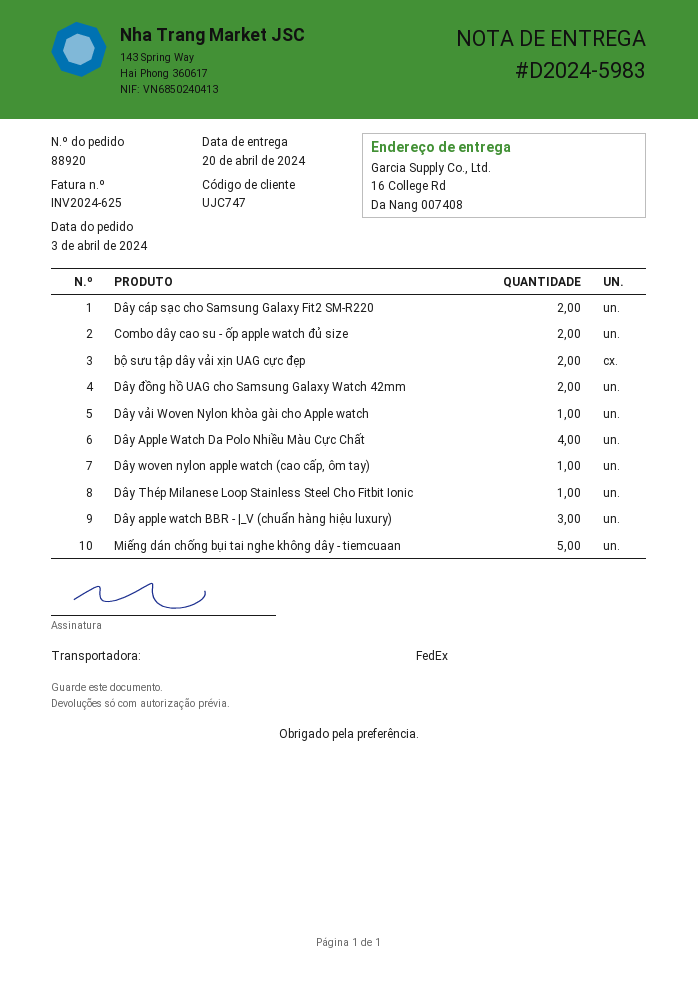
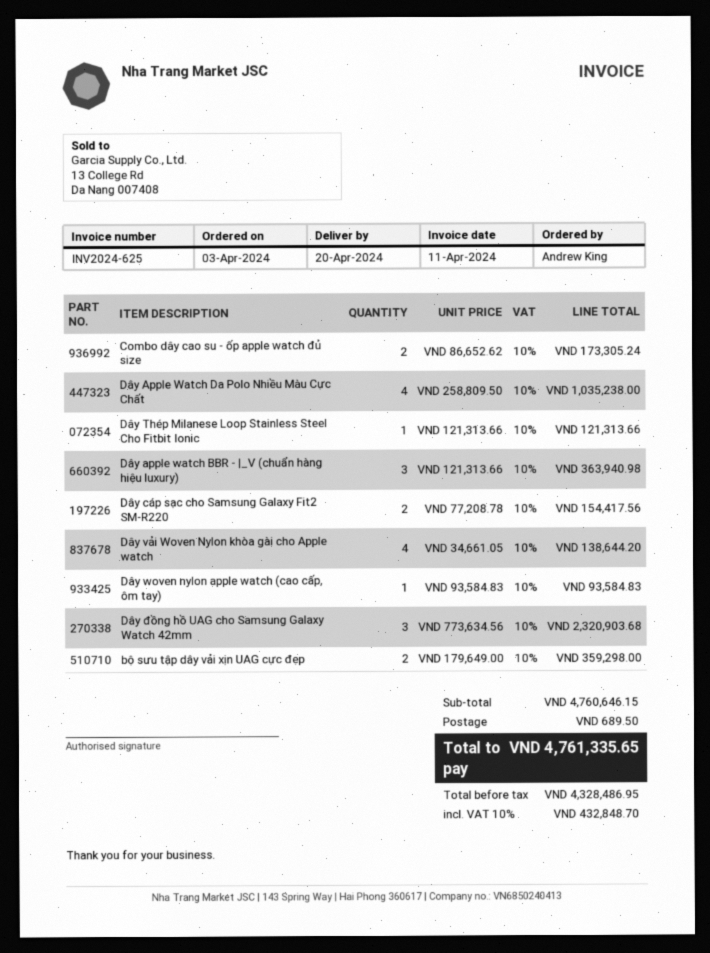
Dây đồng hồ UAG cho Samsung Galaxy Watch 42mm: 2 -> 3
Dây vải Woven Nylon khòa gài cho Apple watch: 1 -> 4
Miếng dán chống bụi tai nghe không dây - tiemcuaan: 5 -> none

